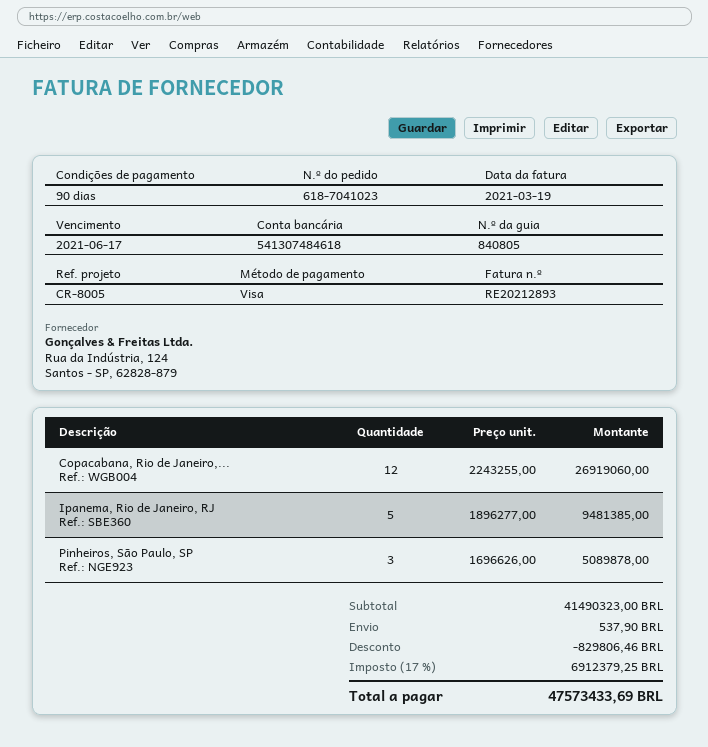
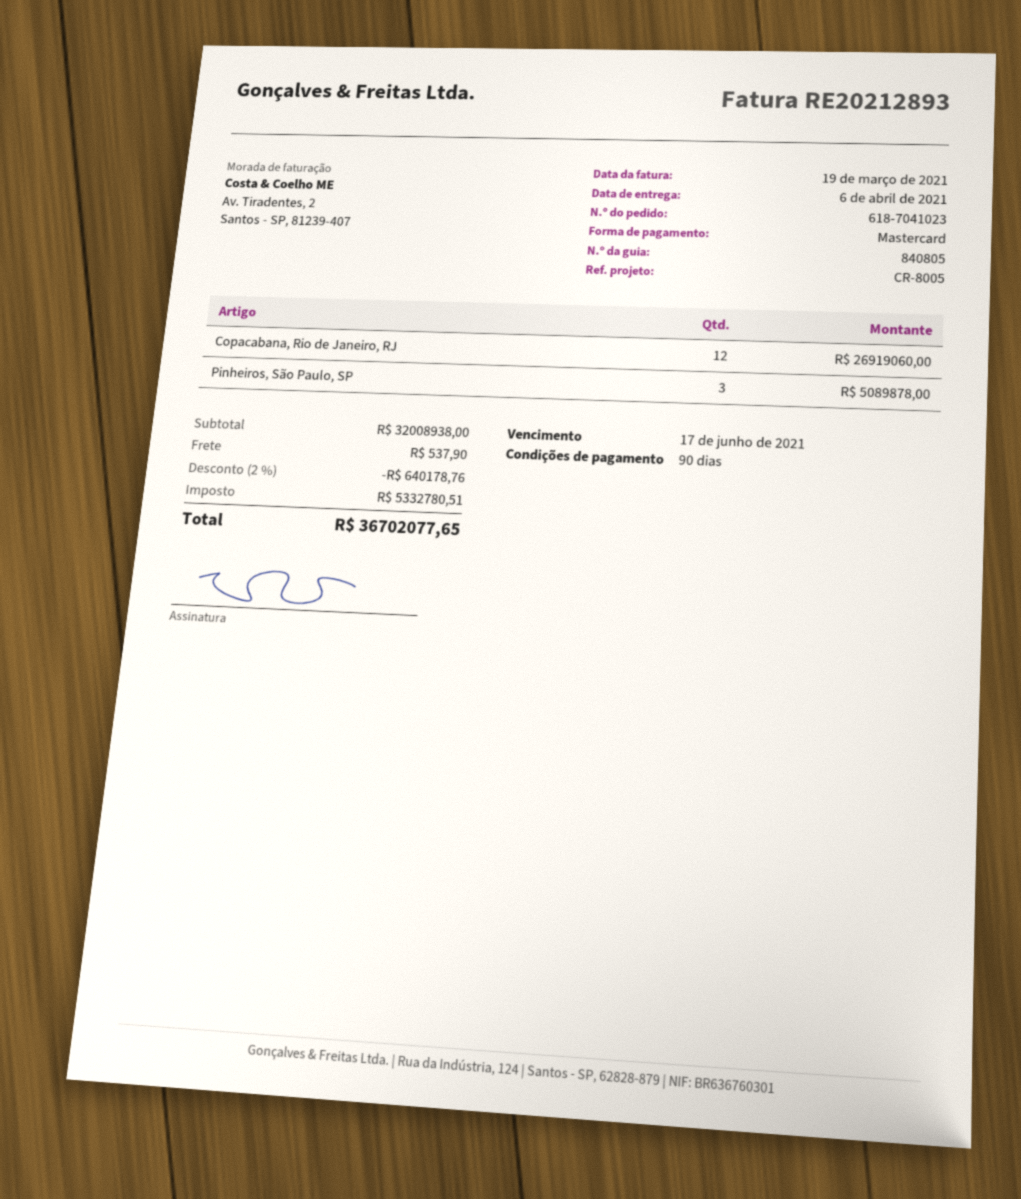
payment method: Visa -> Mastercard
Ipanema, Rio de Janeiro, RJ: 5 for 9481385.00 -> none
subtotal: 41490323.00 -> 32008938.00
discount: 829806.46 -> 640178.76
tax: 6912379.25 -> 5332780.51
total: 47573433.69 -> 36702077.65

